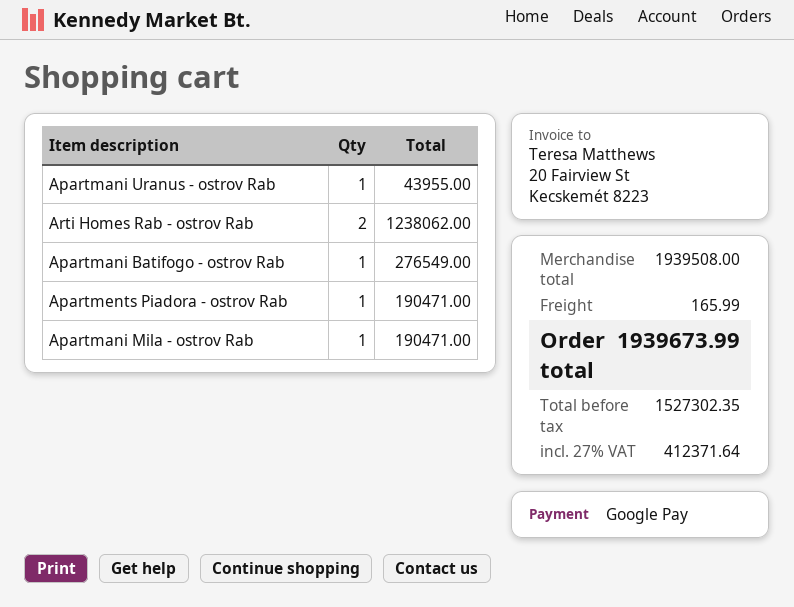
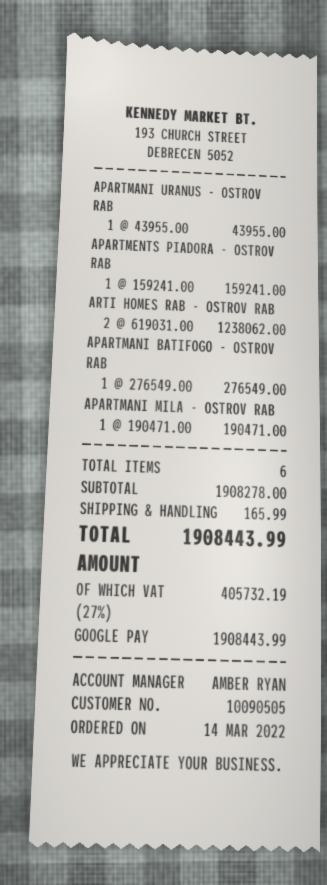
Apartments Piadora - ostrov Rab: 1 for 190471.00 -> 1 for 159241.00
subtotal: 1939508.00 -> 1908278.00
tax: 27% = 412371.64 -> 27% = 405732.19
total: 1939673.99 -> 1908443.99

